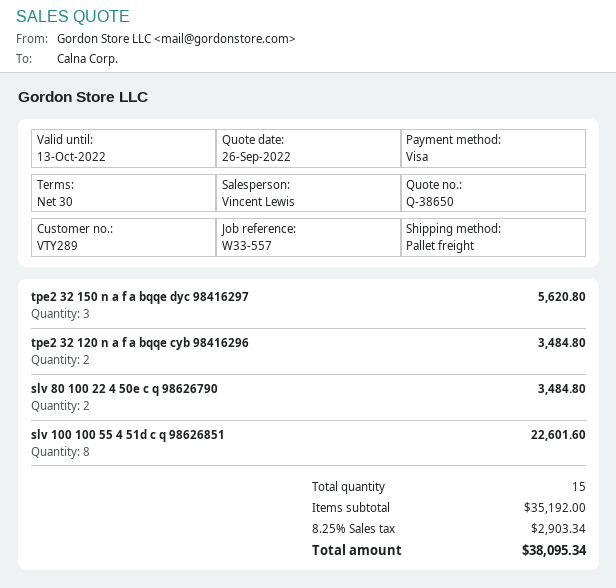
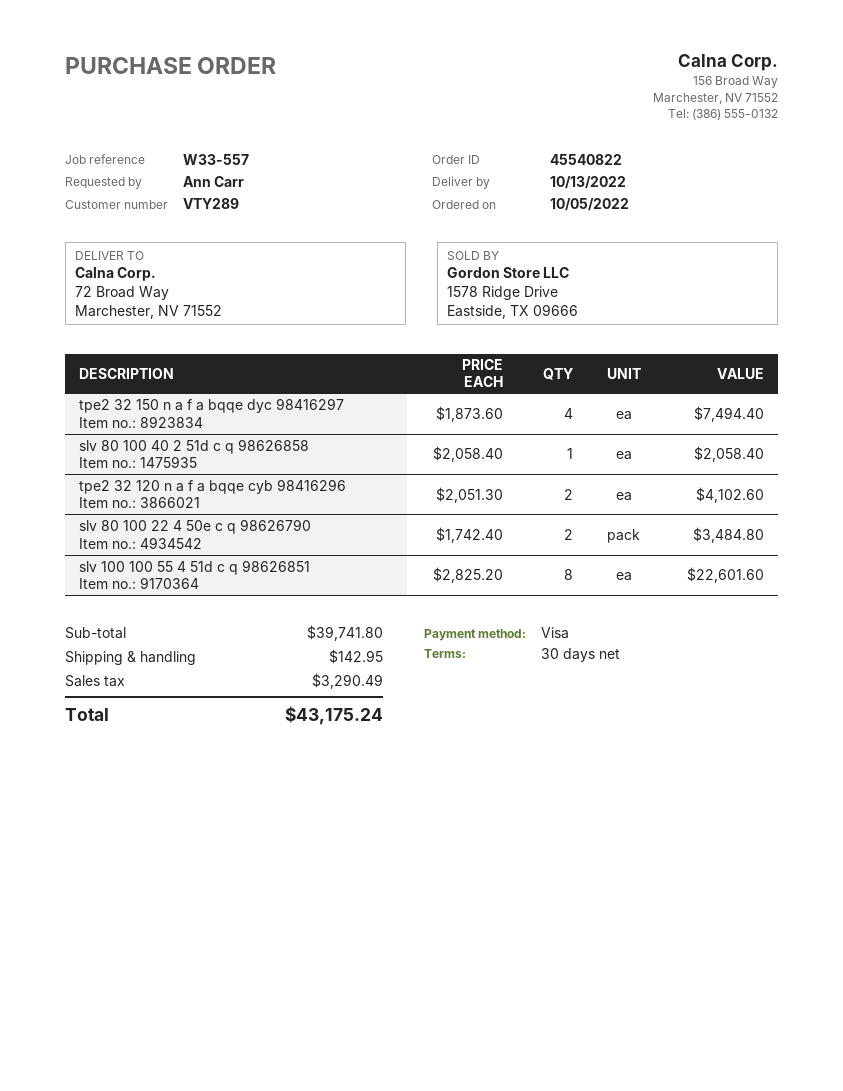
tpe2 32 150 n a f a bqqe dyc 98416297: 3 for 5620.80 -> 4 for 7494.40
tpe2 32 120 n a f a bqqe cyb 98416296: 2 for 3484.80 -> 2 for 4102.60
slv 80 100 40 2 51d c q 98626858: none -> 1 for 2058.40
subtotal: 35192.00 -> 39741.80
shipping: none -> 142.95
tax: 2903.34 -> 3290.49
total: 38095.34 -> 43175.24

